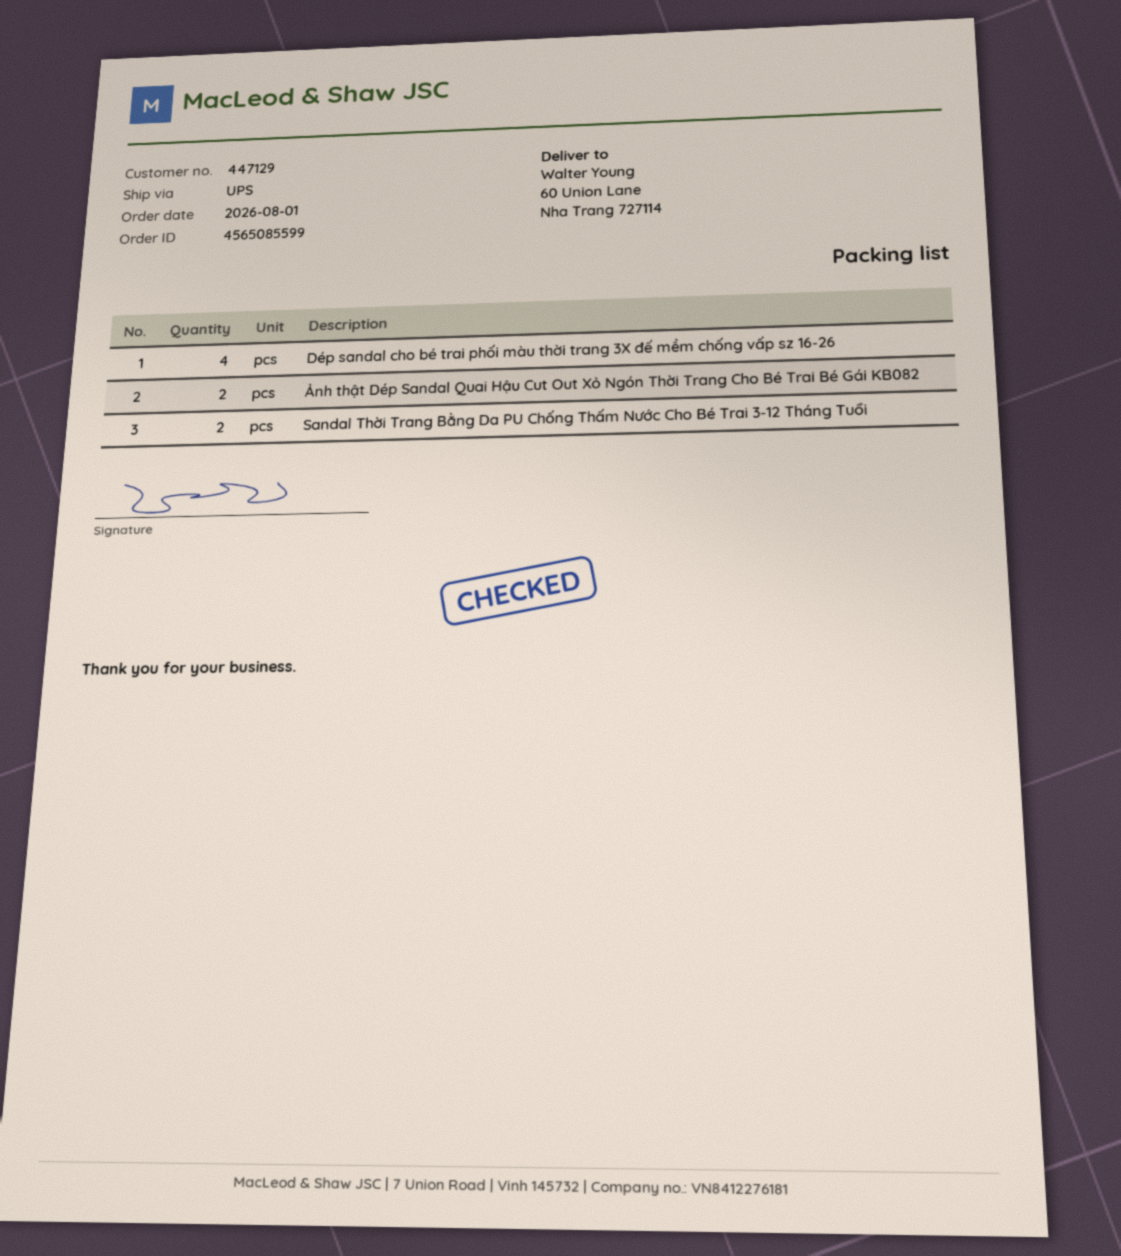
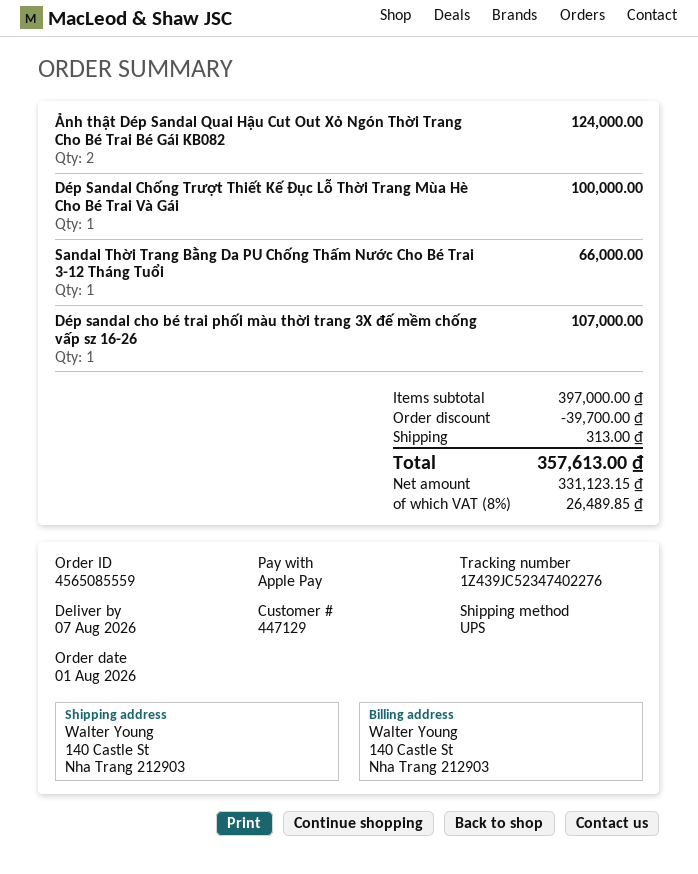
order number: 4565085599 -> 4565085559
ship to: 60 Union Lane, Nha Trang 727114 -> 140 Castle St, Nha Trang 212903
Dép sandal cho bé trai phối màu thời trang 3X đế mềm chống vấp sz 16-26: 4 -> 1
Sandal Thời Trang Bằng Da PU Chống Thấm Nước Cho Bé Trai 3-12 Tháng Tuổi: 2 -> 1
Dép Sandal Chống Trượt Thiết Kế Đục Lỗ Thời Trang Mùa Hè Cho Bé Trai Và Gái: none -> 1

